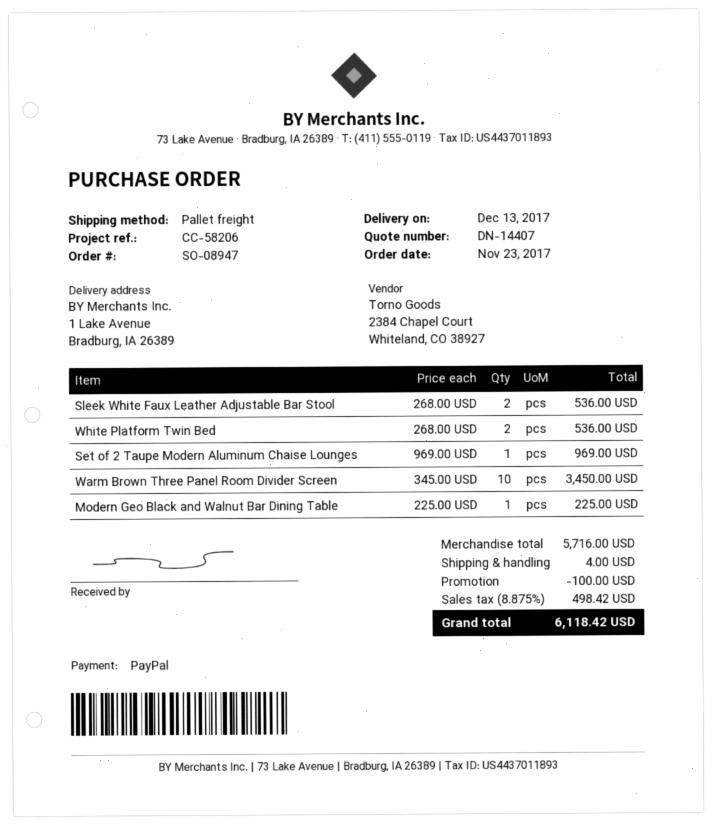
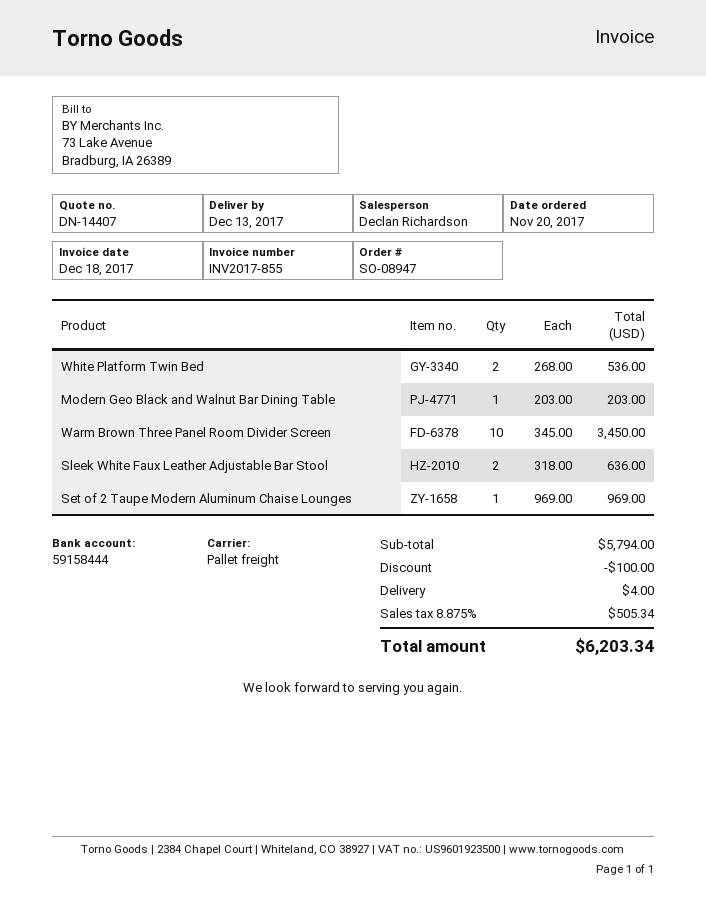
order date: 2017-11-23 -> 2017-11-20
Sleek White Faux Leather Adjustable Bar Stool: 2 x 268.00 = 536.00 -> 2 x 318.00 = 636.00
Modern Geo Black and Walnut Bar Dining Table: 1 x 225.00 = 225.00 -> 1 x 203.00 = 203.00
subtotal: 5716.00 -> 5794.00
tax: 8.875% = 498.42 -> 8.875% = 505.34
total: 6118.42 -> 6203.34

